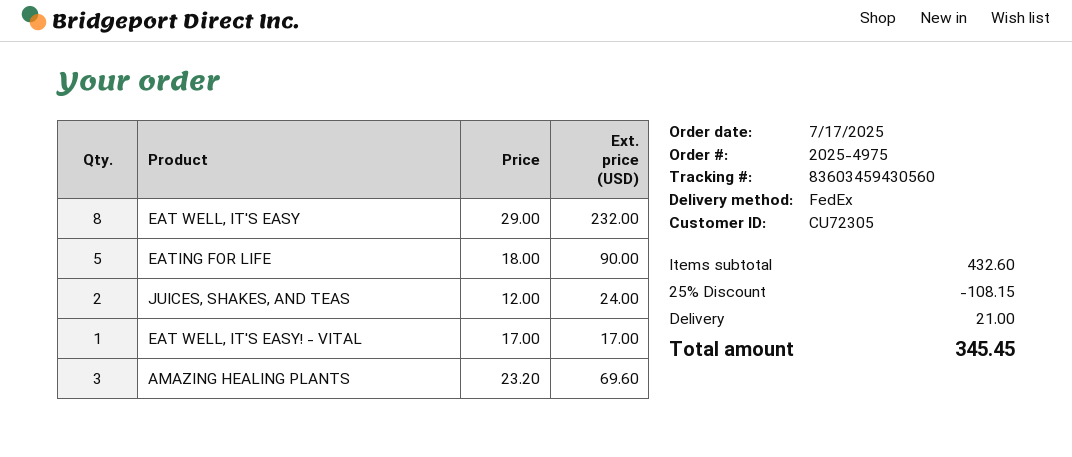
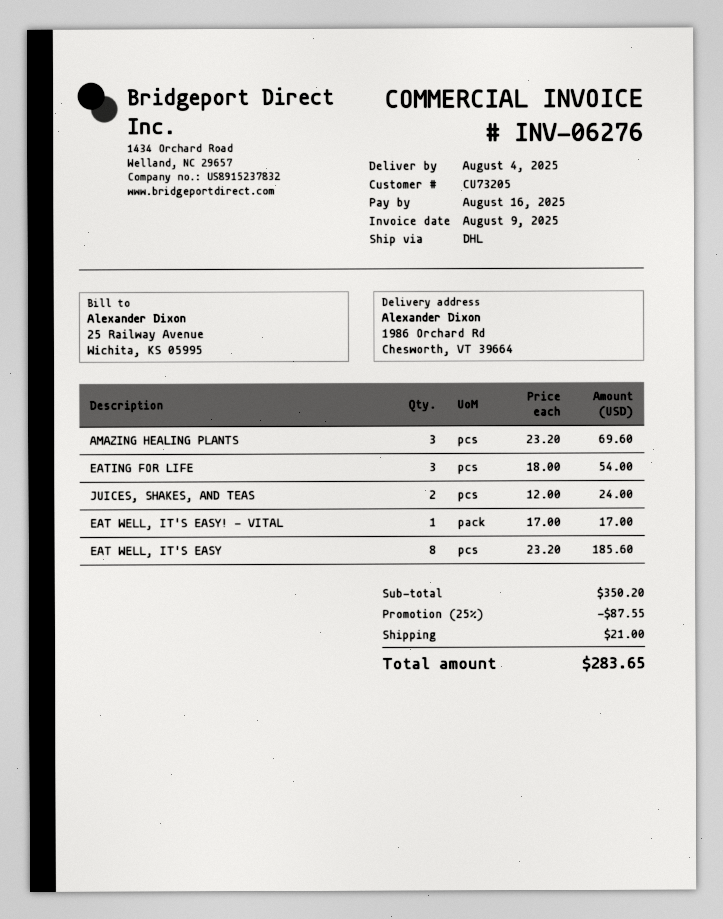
customer number: CU72305 -> CU73205
shipping method: FedEx -> DHL
EAT WELL, IT'S EASY: 8 x 29.00 = 232.00 -> 8 x 23.20 = 185.60
EATING FOR LIFE: 5 x 18.00 = 90.00 -> 3 x 18.00 = 54.00
subtotal: 432.60 -> 350.20
discount: 25% = 108.15 -> 25% = 87.55
total: 345.45 -> 283.65

